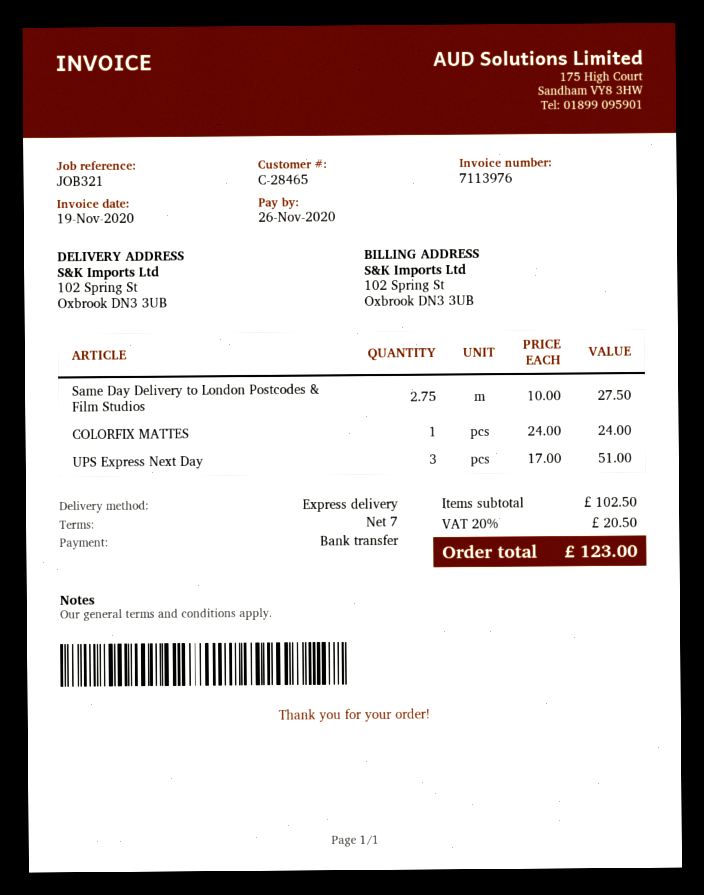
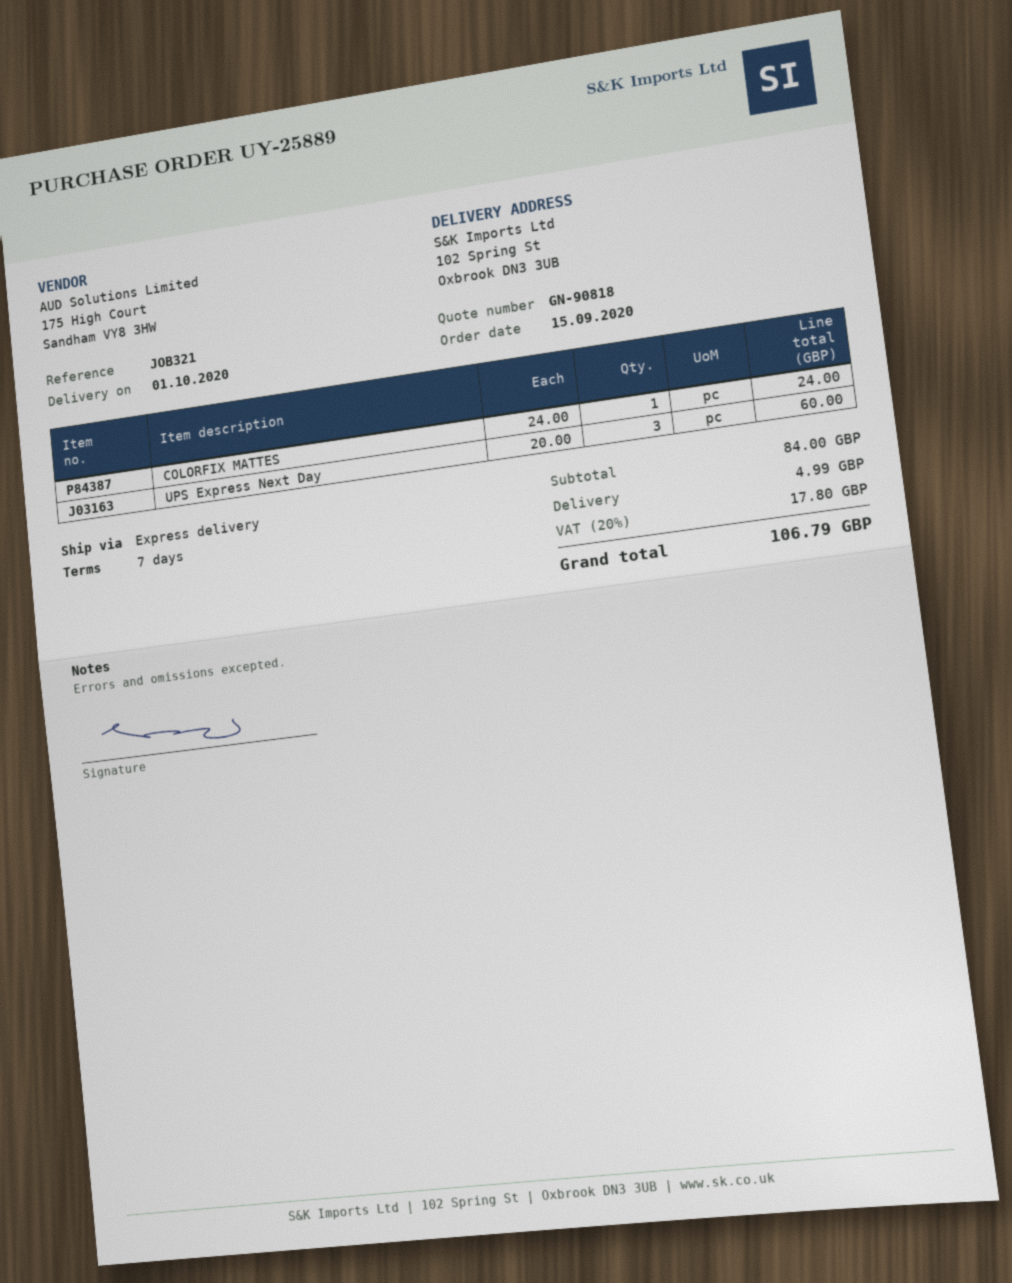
Same Day Delivery to London Postcodes & Film Studios: 2.75 x 10.00 = 27.50 -> none
UPS Express Next Day: 3 x 17.00 = 51.00 -> 3 x 20.00 = 60.00
subtotal: 102.50 -> 84.00
shipping: none -> 4.99
tax: 20% = 20.50 -> 20% = 17.80
total: 123.00 -> 106.79

